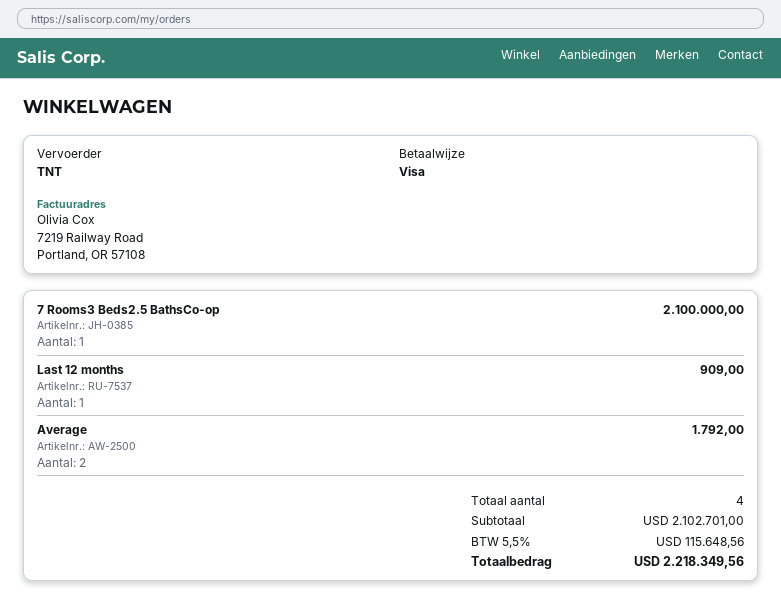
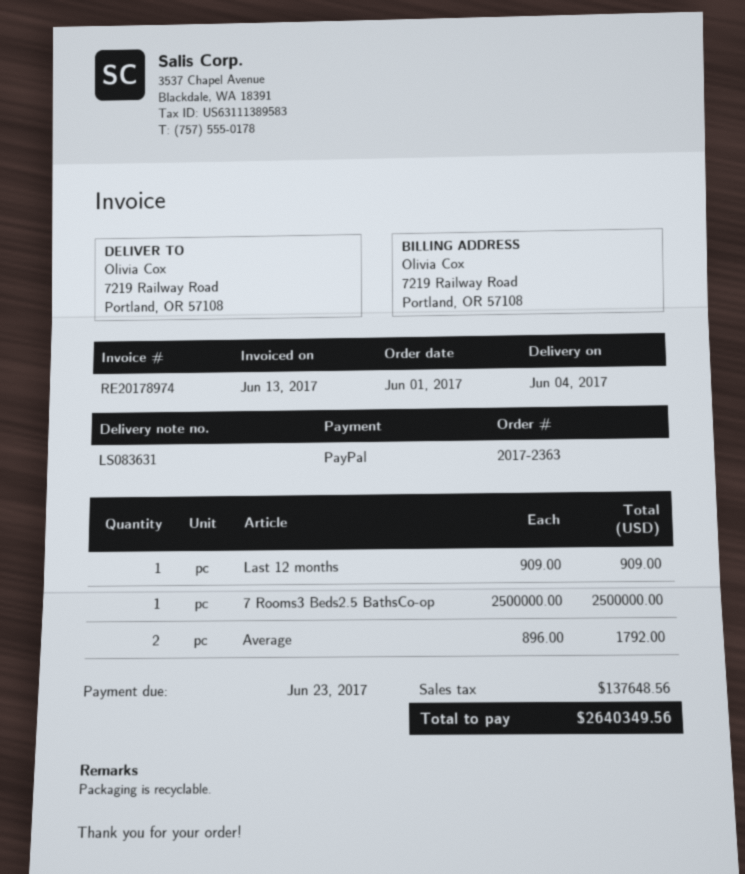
payment method: Visa -> PayPal
7 Rooms3 Beds2.5 BathsCo-op: 1 for 2100000.00 -> 1 for 2500000.00
tax: 115648.56 -> 137648.56
total: 2218349.56 -> 2640349.56

